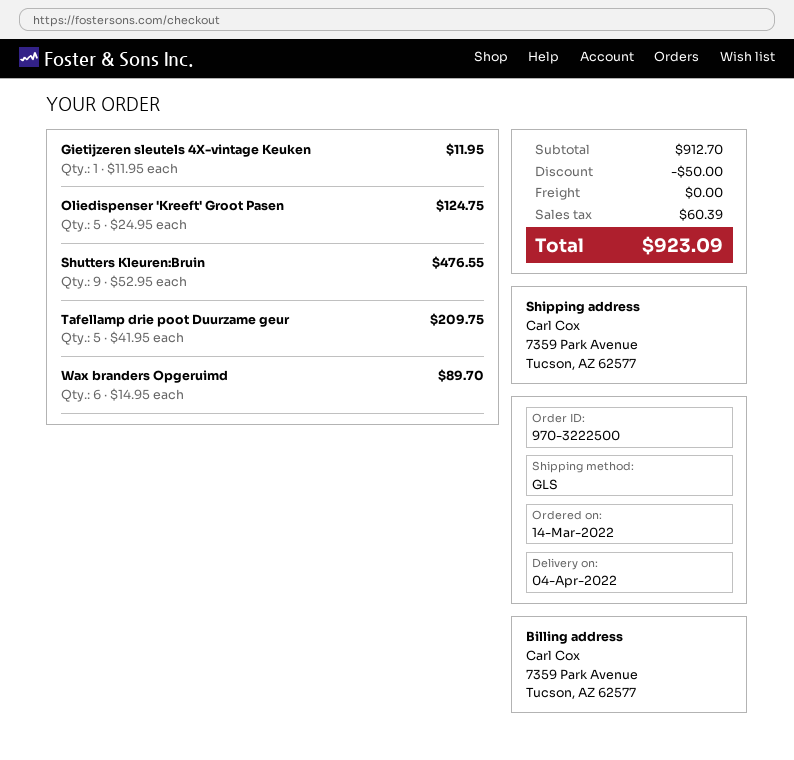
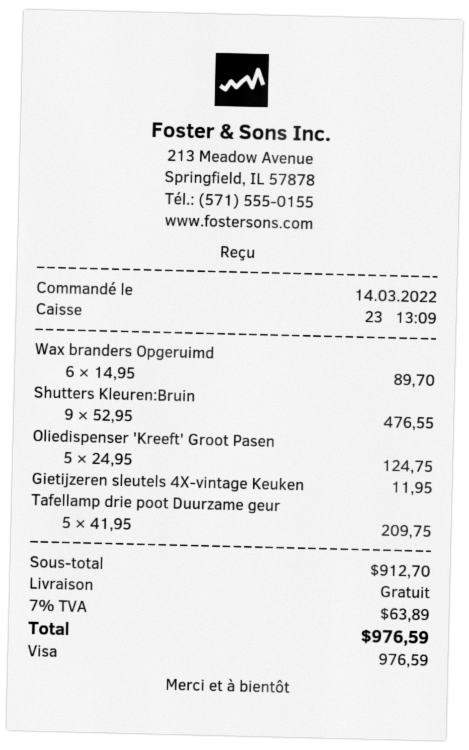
discount: 50.00 -> none
tax: 60.39 -> 63.89
total: 923.09 -> 976.59

